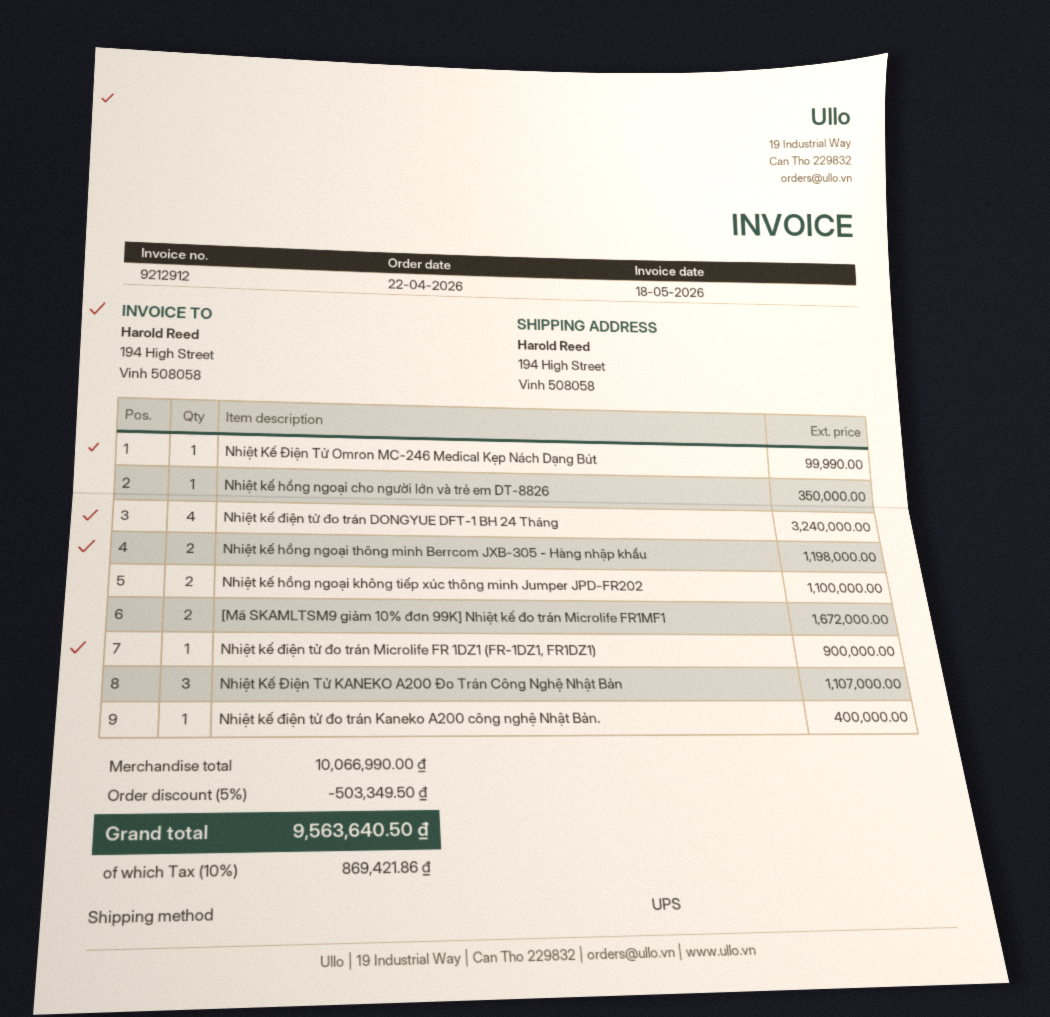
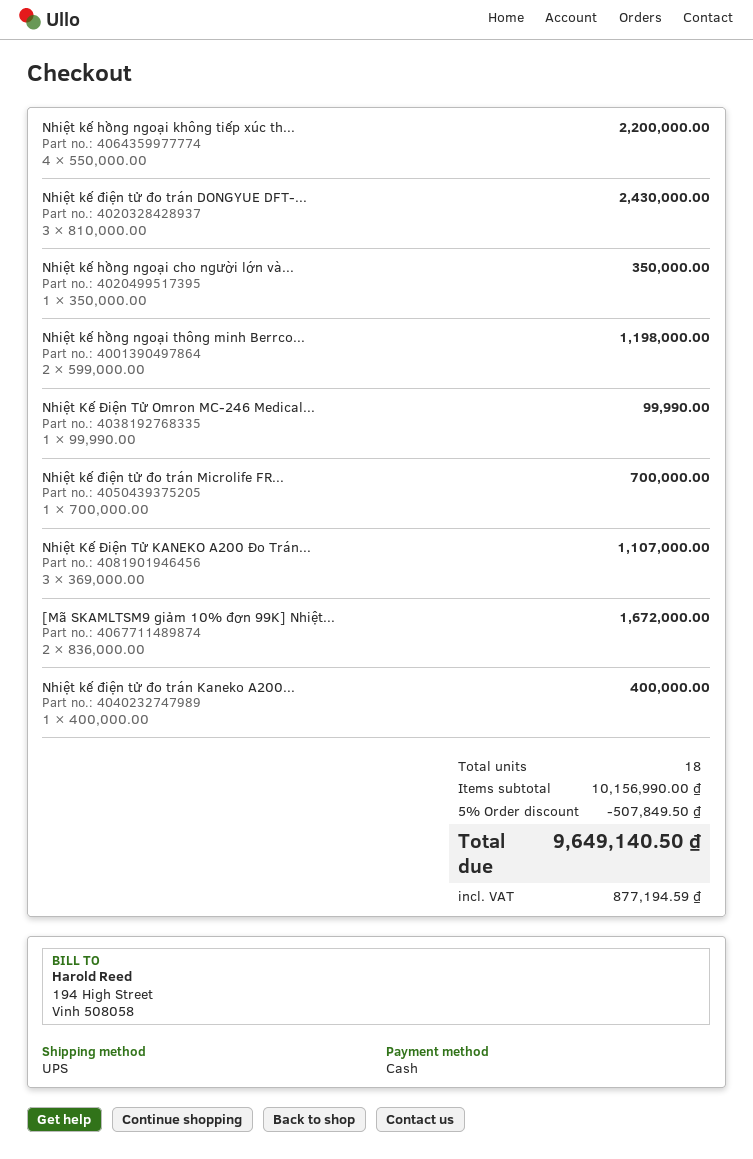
Nhiệt kế điện tử đo trán DONGYUE DFT-1 BH 24 Tháng: 4 for 3240000.00 -> 3 for 2430000.00
Nhiệt kế hồng ngoại không tiếp xúc thông minh Jumper JPD-FR202: 2 for 1100000.00 -> 4 for 2200000.00
Nhiệt kế điện tử đo trán Microlife FR 1DZ1 (FR-1DZ1, FR1DZ1): 1 for 900000.00 -> 1 for 700000.00
subtotal: 10066990.00 -> 10156990.00
discount: 5% = 503349.50 -> 5% = 507849.50
tax: 869421.86 -> 877194.59
total: 9563640.50 -> 9649140.50

